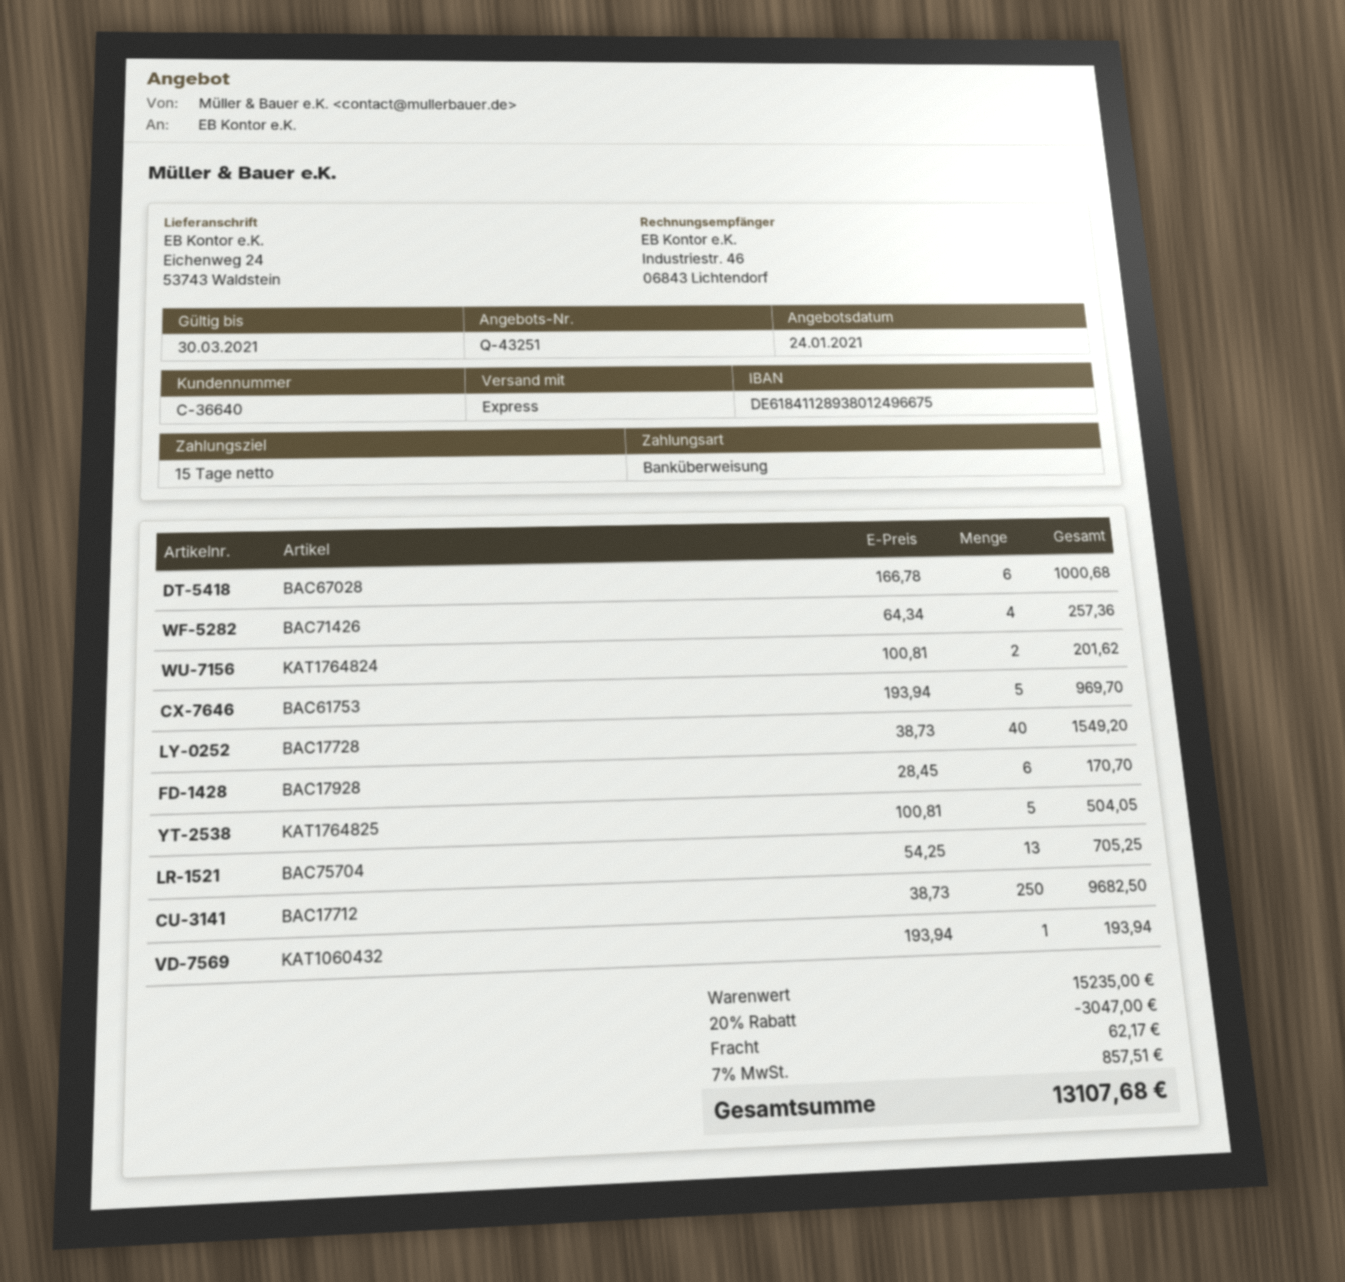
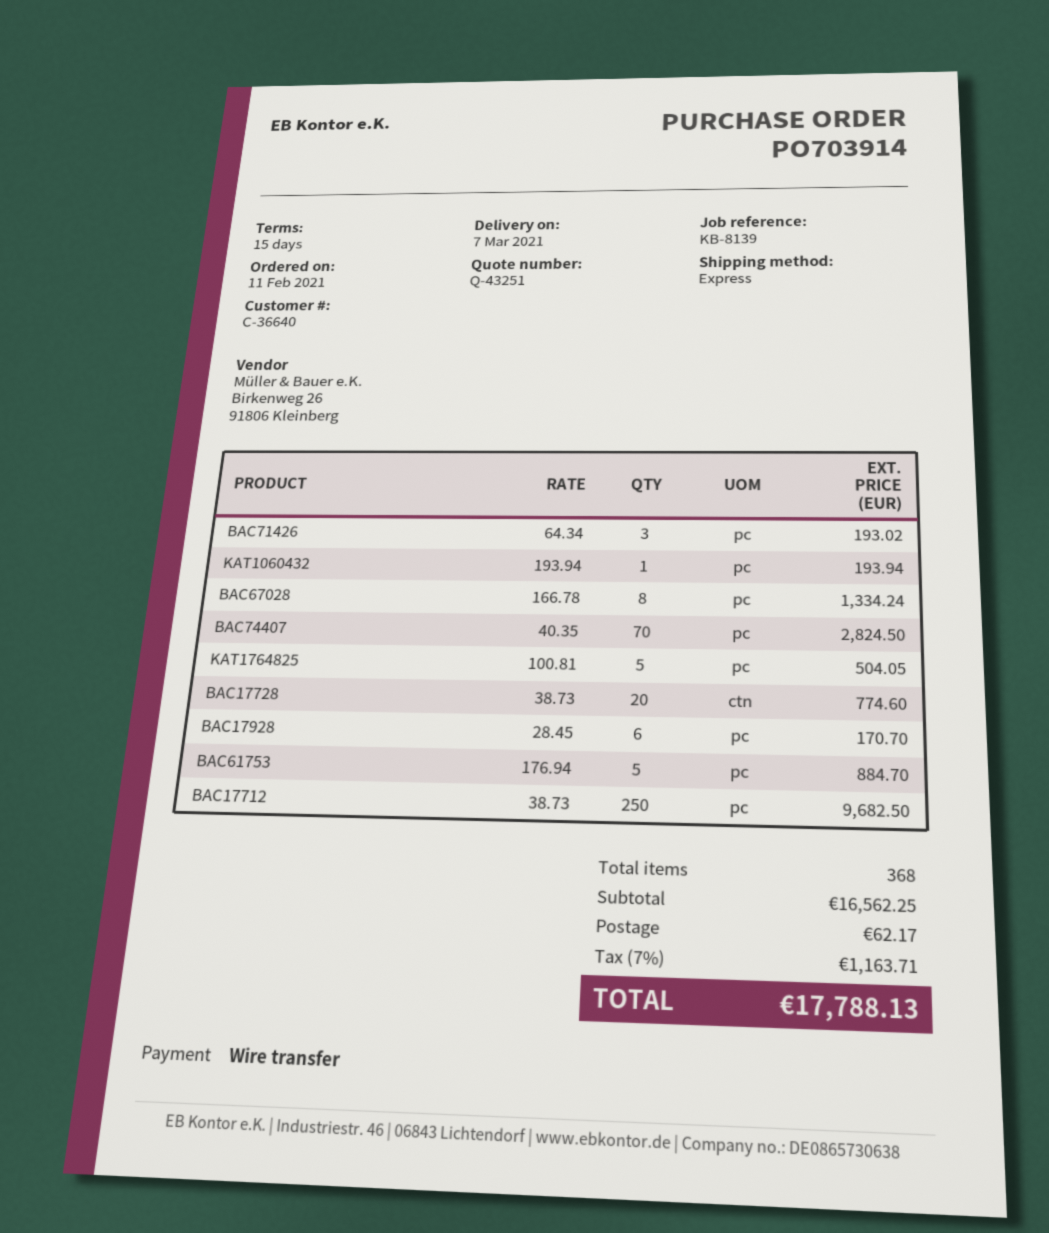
BAC67028: 6 x 166.78 = 1000.68 -> 8 x 166.78 = 1334.24
BAC71426: 4 x 64.34 = 257.36 -> 3 x 64.34 = 193.02
KAT1764824: 2 x 100.81 = 201.62 -> none
BAC61753: 5 x 193.94 = 969.70 -> 5 x 176.94 = 884.70
BAC17728: 40 x 38.73 = 1549.20 -> 20 x 38.73 = 774.60
BAC75704: 13 x 54.25 = 705.25 -> none
BAC74407: none -> 70 x 40.35 = 2824.50
subtotal: 15235.00 -> 16562.25
discount: 20% = 3047.00 -> none
tax: 7% = 857.51 -> 7% = 1163.71
total: 13107.68 -> 17788.13

